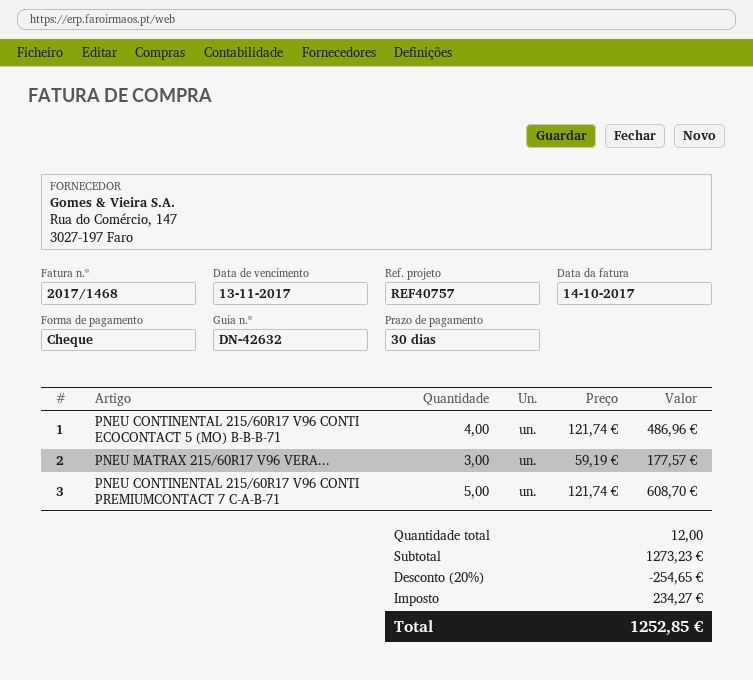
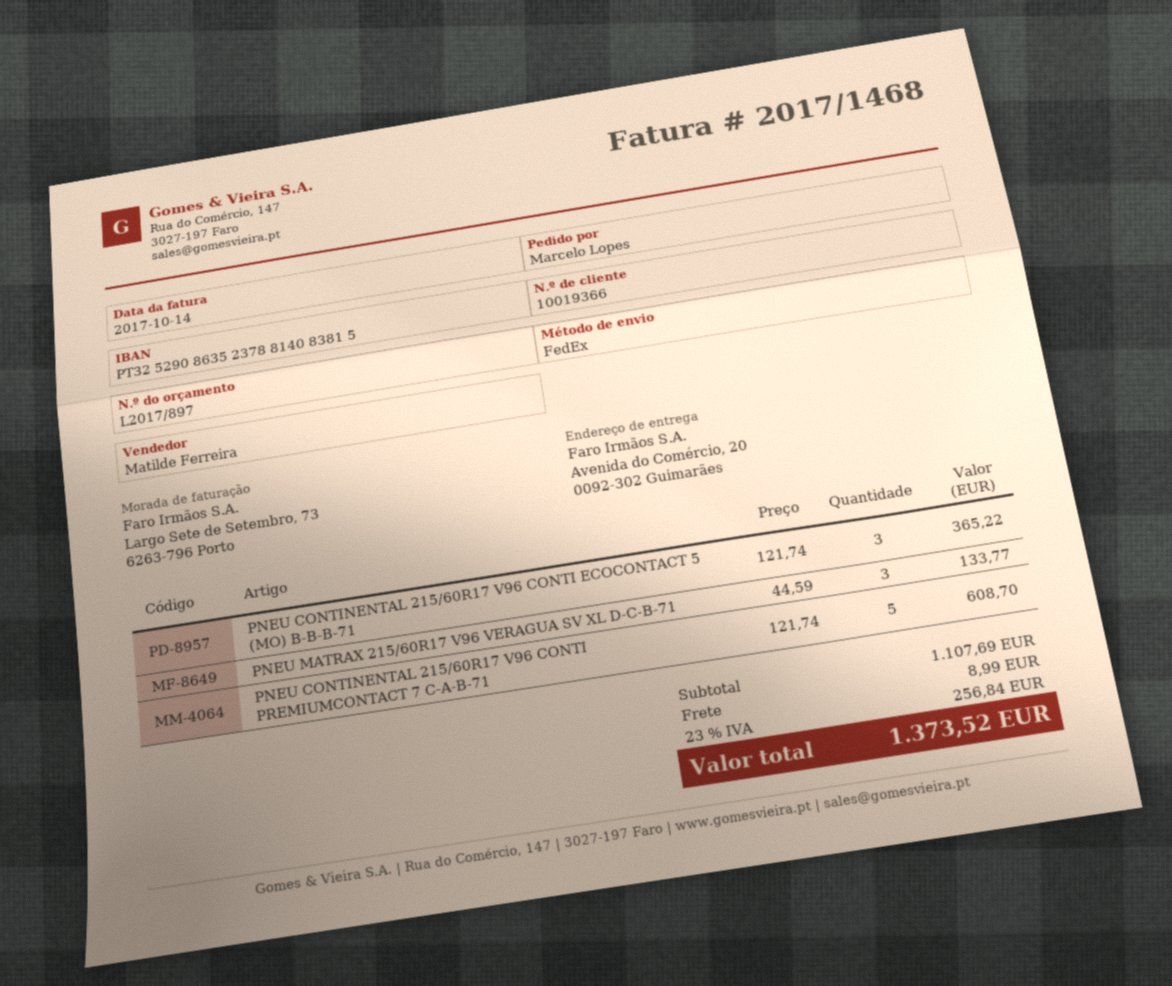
PNEU CONTINENTAL 215/60R17 V96 CONTI ECOCONTACT 5 (MO) B-B-B-71: 4 x 121.74 = 486.96 -> 3 x 121.74 = 365.22
PNEU MATRAX 215/60R17 V96 VERA...: 3 x 59.19 = 177.57 -> 3 x 44.59 = 133.77
subtotal: 1273.23 -> 1107.69
discount: 20% = 254.65 -> none
shipping: none -> 8.99
tax: 234.27 -> 256.84
total: 1252.85 -> 1373.52

